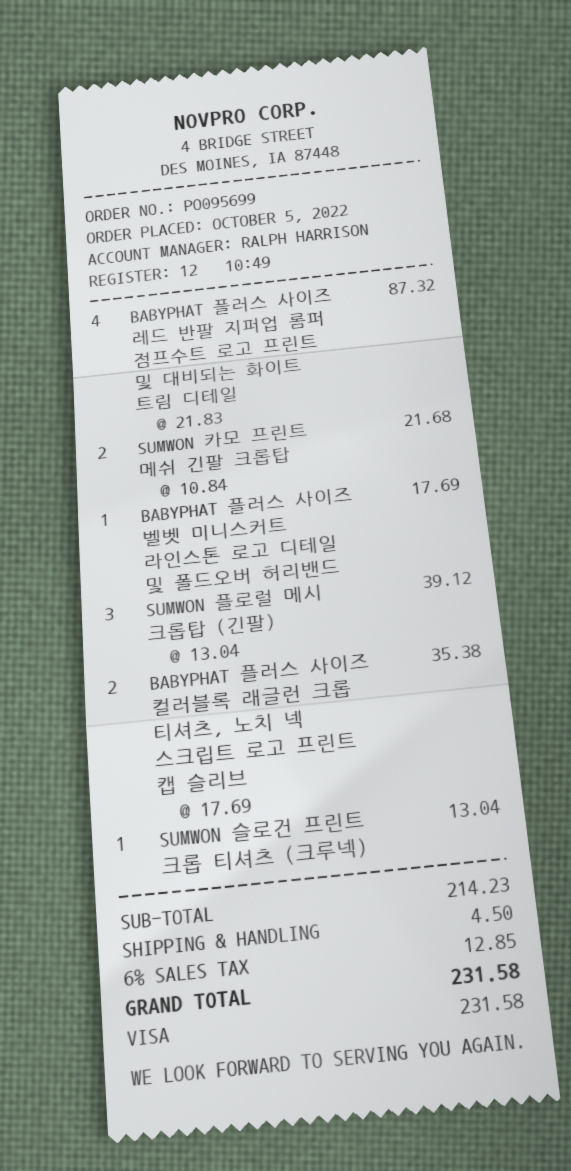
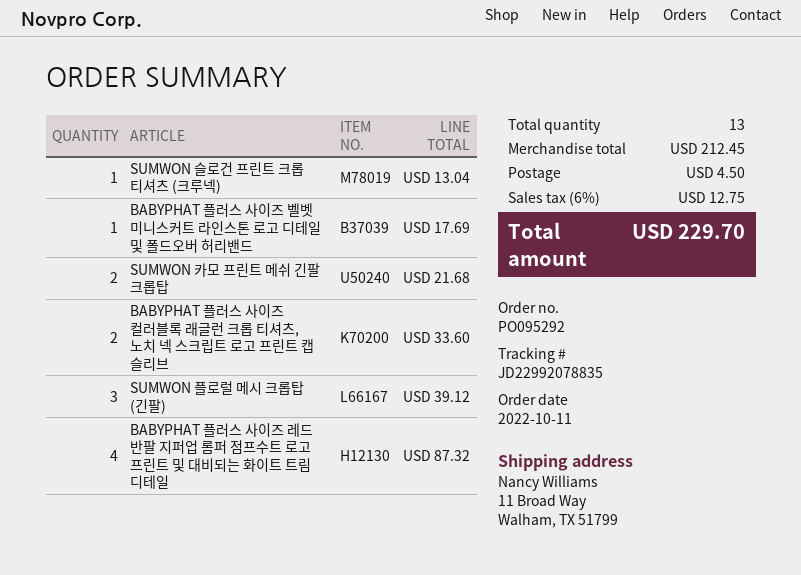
order number: PO095699 -> PO095292
order date: 2022-10-05 -> 2022-10-11
BABYPHAT 플러스 사이즈 컬러블록 래글런 크롭 티셔츠, 노치 넥 스크립트 로고 프린트 캡 슬리브: 2 for 35.38 -> 2 for 33.60
subtotal: 214.23 -> 212.45
tax: 6% = 12.85 -> 6% = 12.75
total: 231.58 -> 229.70

